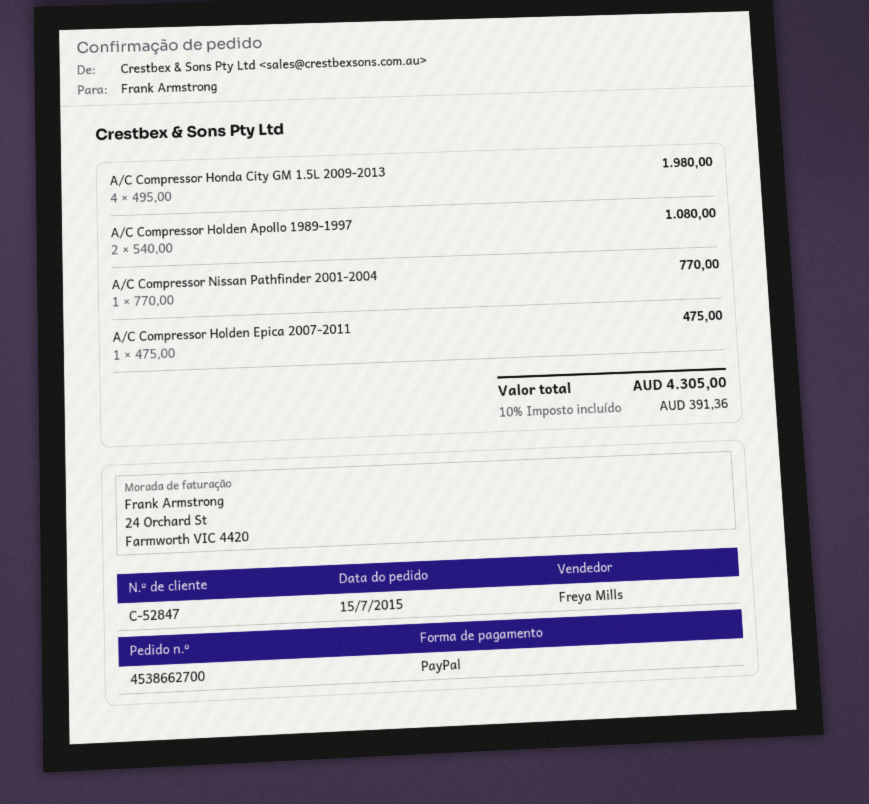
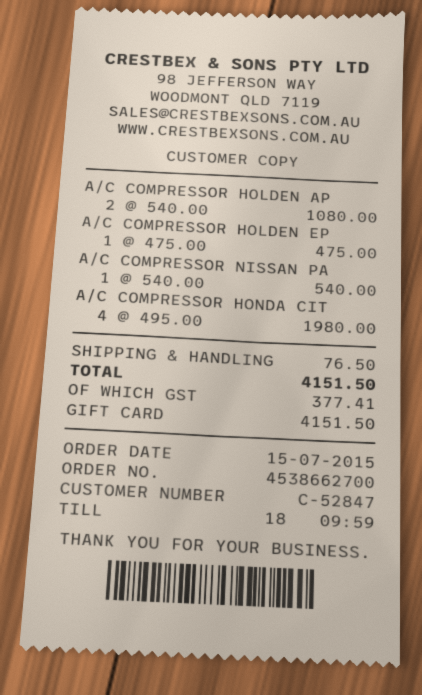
payment method: PayPal -> gift card
A/C Compressor Nissan Pathfinder 2001-2004: 1 x 770.00 = 770.00 -> 1 x 540.00 = 540.00
shipping: none -> 76.50
tax: 391.36 -> 377.41
total: 4305.00 -> 4151.50

